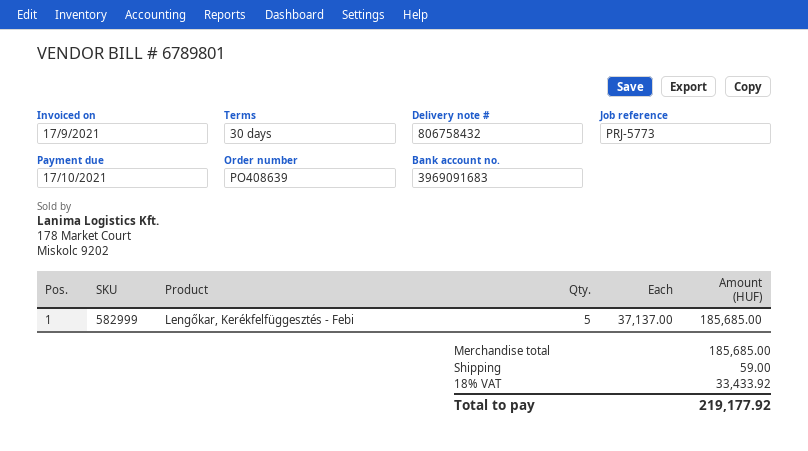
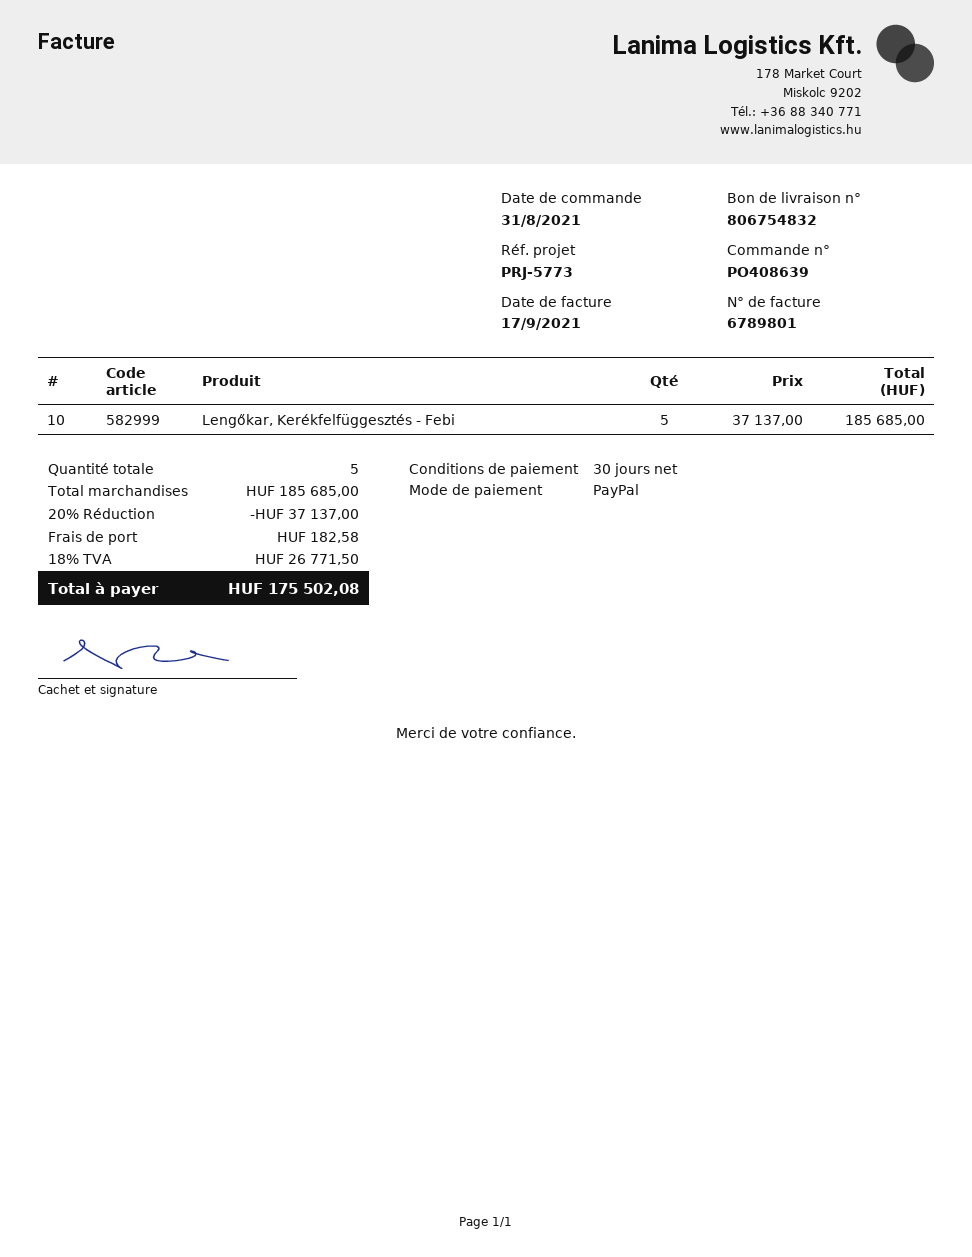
delivery note number: 806758432 -> 806754832
discount: none -> 20% = 37137.00
shipping: 59.00 -> 182.58
tax: 18% = 33433.92 -> 18% = 26771.50
total: 219177.92 -> 175502.08

